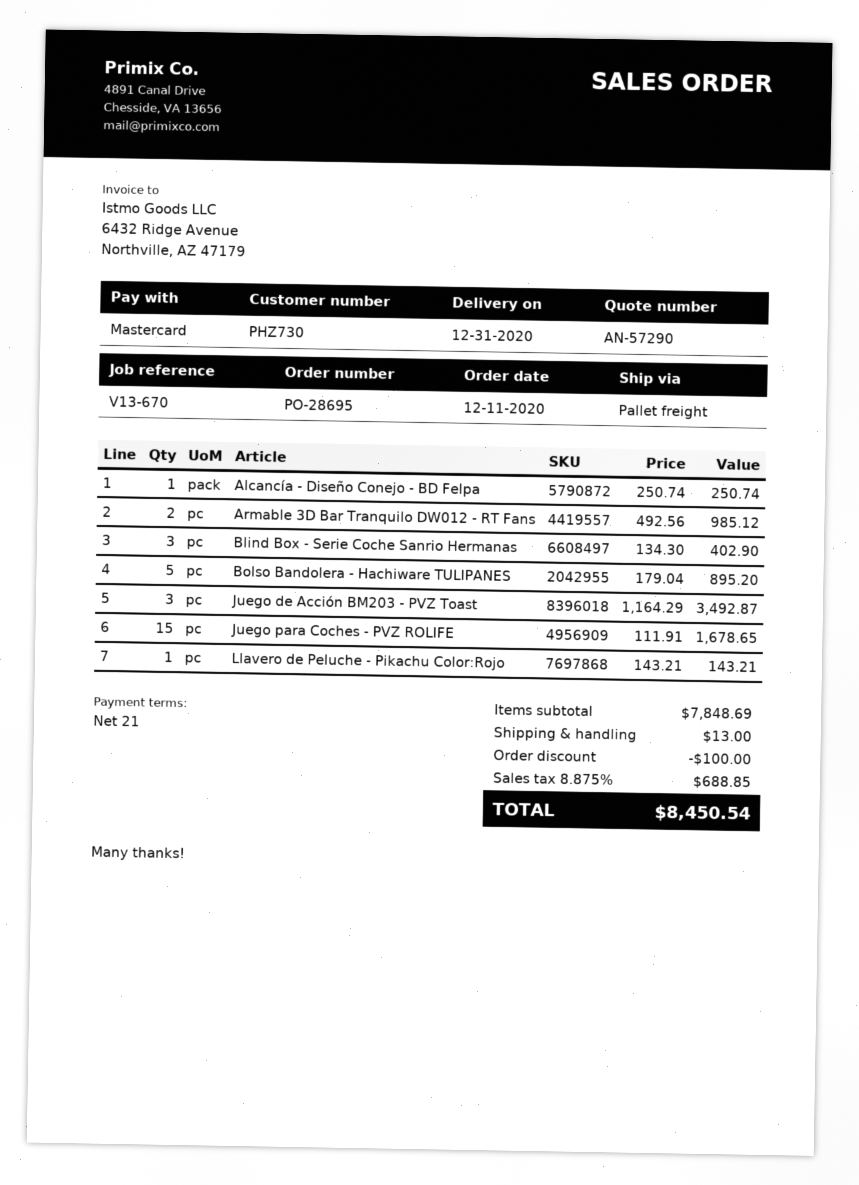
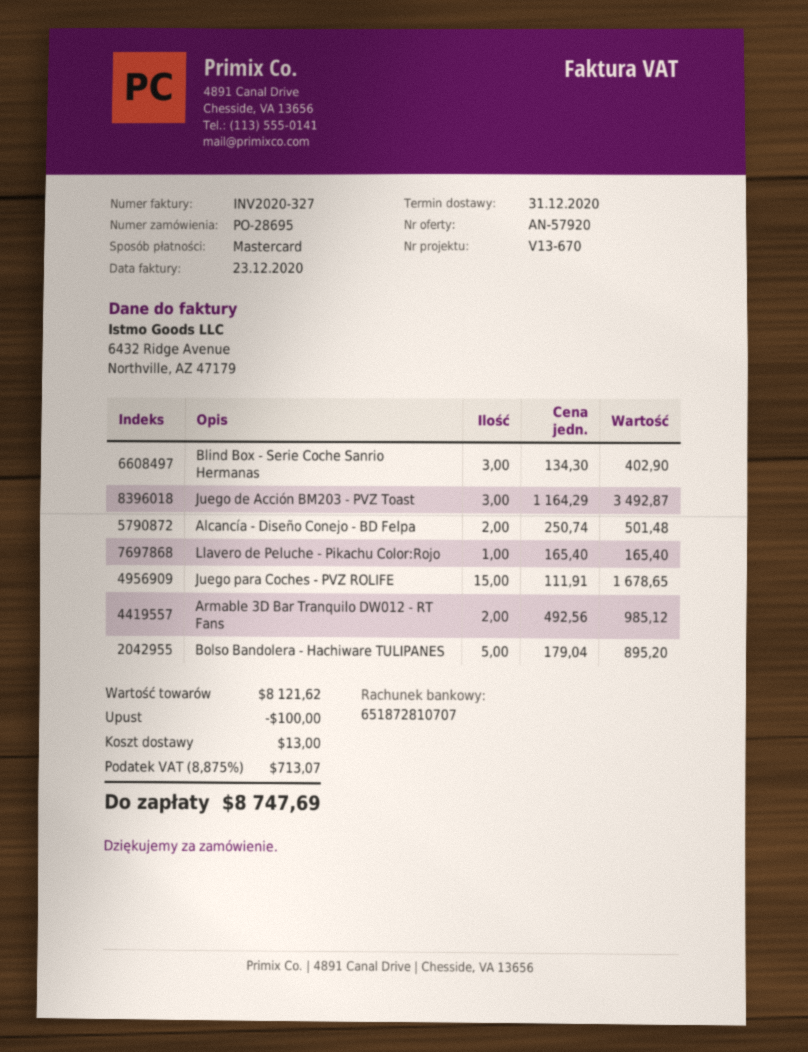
quote number: AN-57290 -> AN-57920
Alcancía - Diseño Conejo - BD Felpa: 1 x 250.74 = 250.74 -> 2 x 250.74 = 501.48
Llavero de Peluche - Pikachu Color:Rojo: 1 x 143.21 = 143.21 -> 1 x 165.40 = 165.40
subtotal: 7848.69 -> 8121.62
tax: 8.875% = 688.85 -> 8.875% = 713.07
total: 8450.54 -> 8747.69

